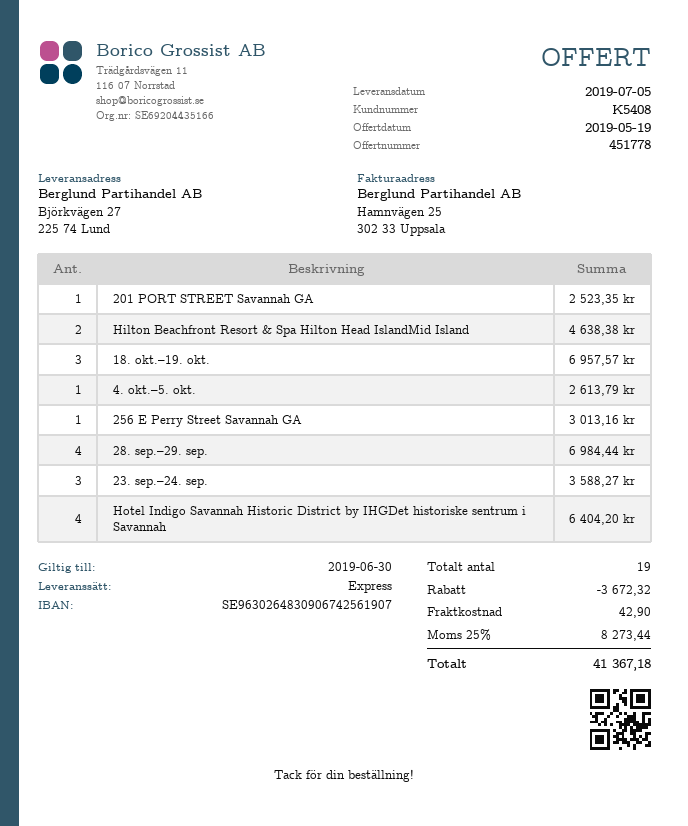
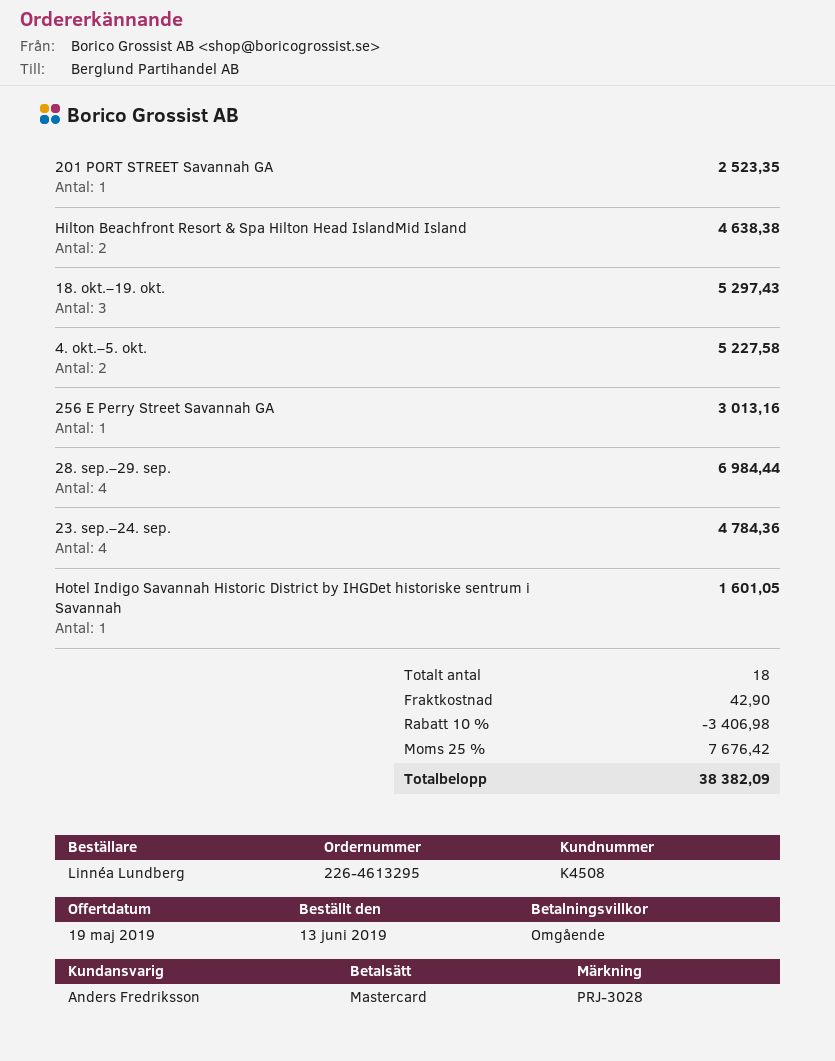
customer number: K5408 -> K4508
18. okt.–19. okt.: 3 for 6957.57 -> 3 for 5297.43
4. okt.–5. okt.: 1 for 2613.79 -> 2 for 5227.58
23. sep.–24. sep.: 3 for 3588.27 -> 4 for 4784.36
Hotel Indigo Savannah Historic District by IHGDet historiske sentrum i Savannah: 4 for 6404.20 -> 1 for 1601.05
total quantity: 19 -> 18
discount: 3672.32 -> 3406.98
tax: 25% = 8273.44 -> 25% = 7676.42
total: 41367.18 -> 38382.09

